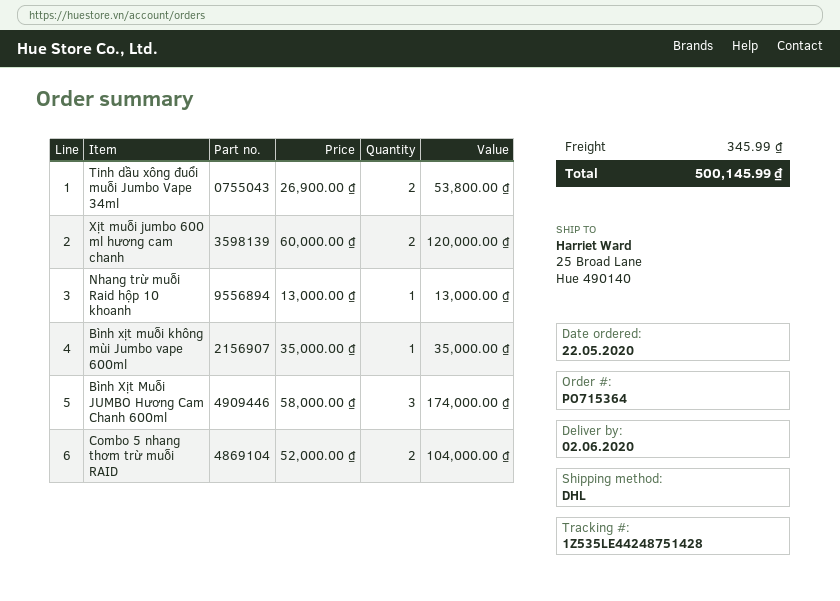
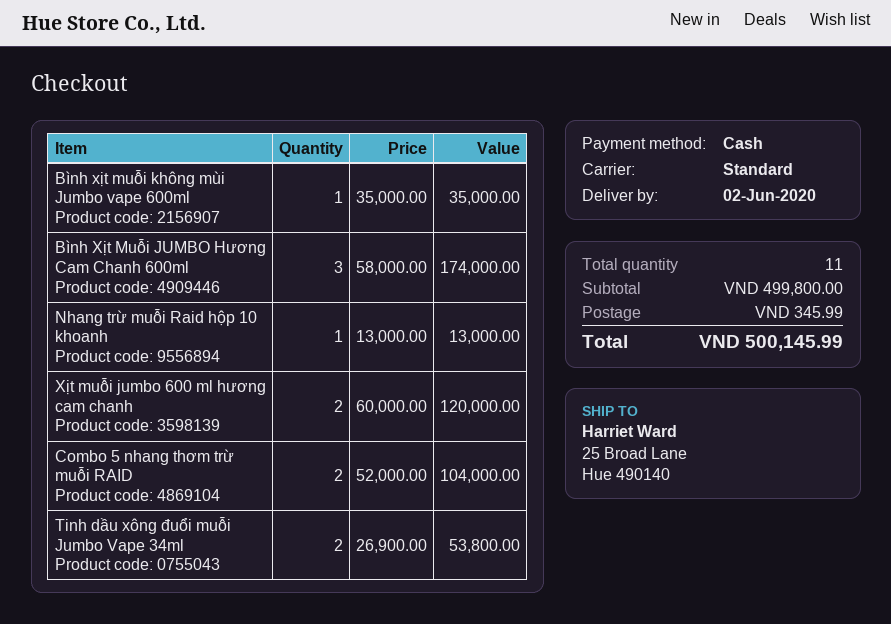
shipping method: DHL -> standard

